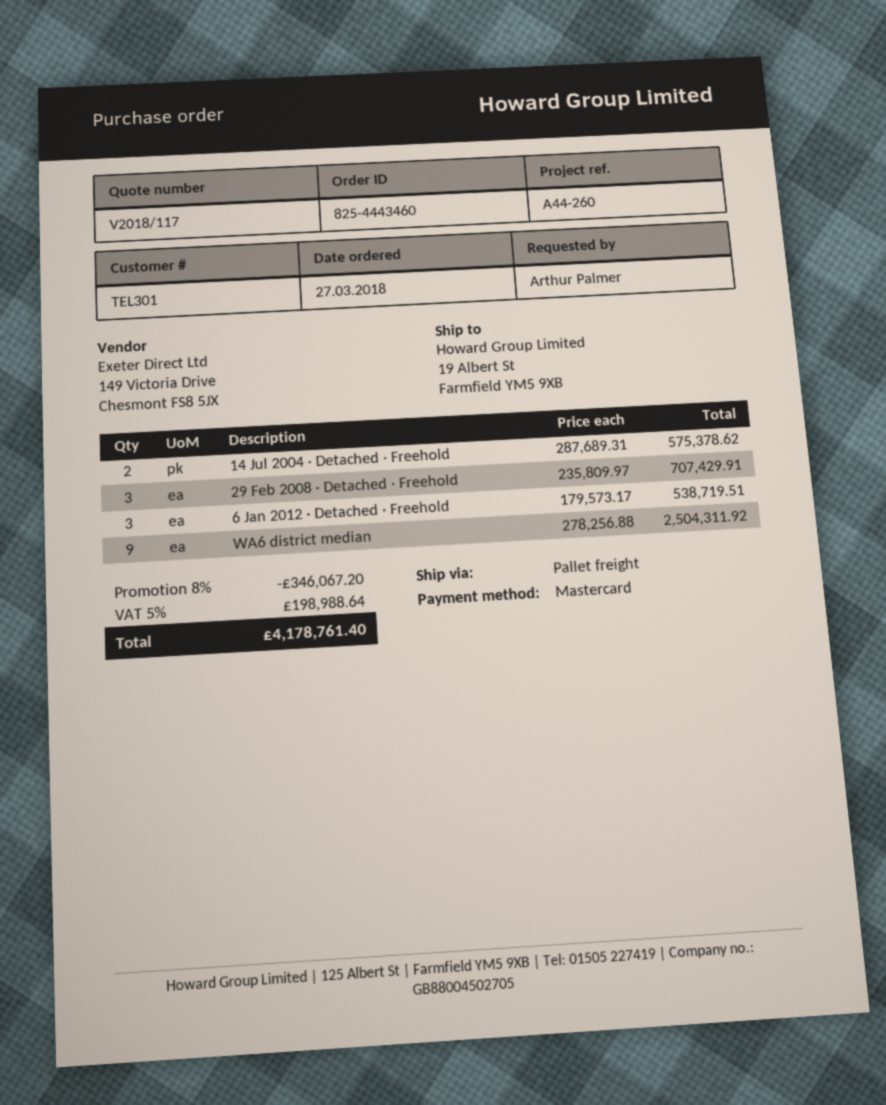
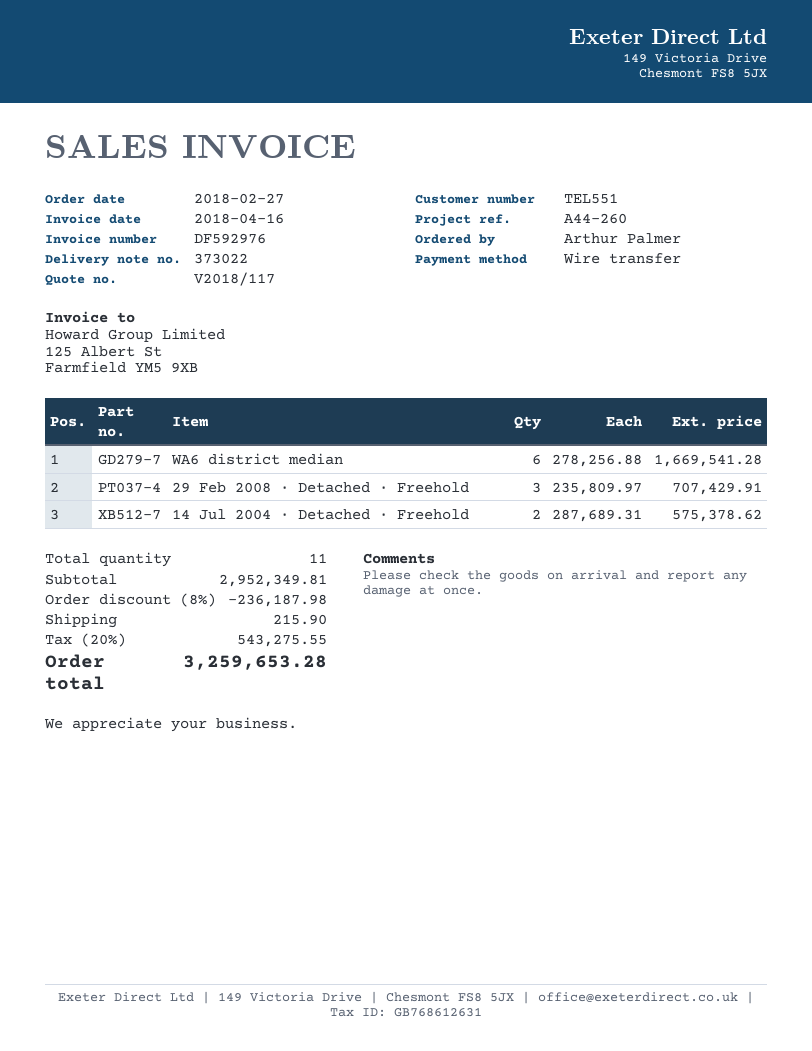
order date: 2018-03-27 -> 2018-02-27
customer number: TEL301 -> TEL551
payment method: Mastercard -> bank transfer
6 Jan 2012 · Detached · Freehold: 3 x 179573.17 = 538719.51 -> none
WA6 district median: 9 x 278256.88 = 2504311.92 -> 6 x 278256.88 = 1669541.28
discount: 8% = 346067.20 -> 8% = 236187.98
shipping: none -> 215.90
tax: 5% = 198988.64 -> 20% = 543275.55
total: 4178761.40 -> 3259653.28

